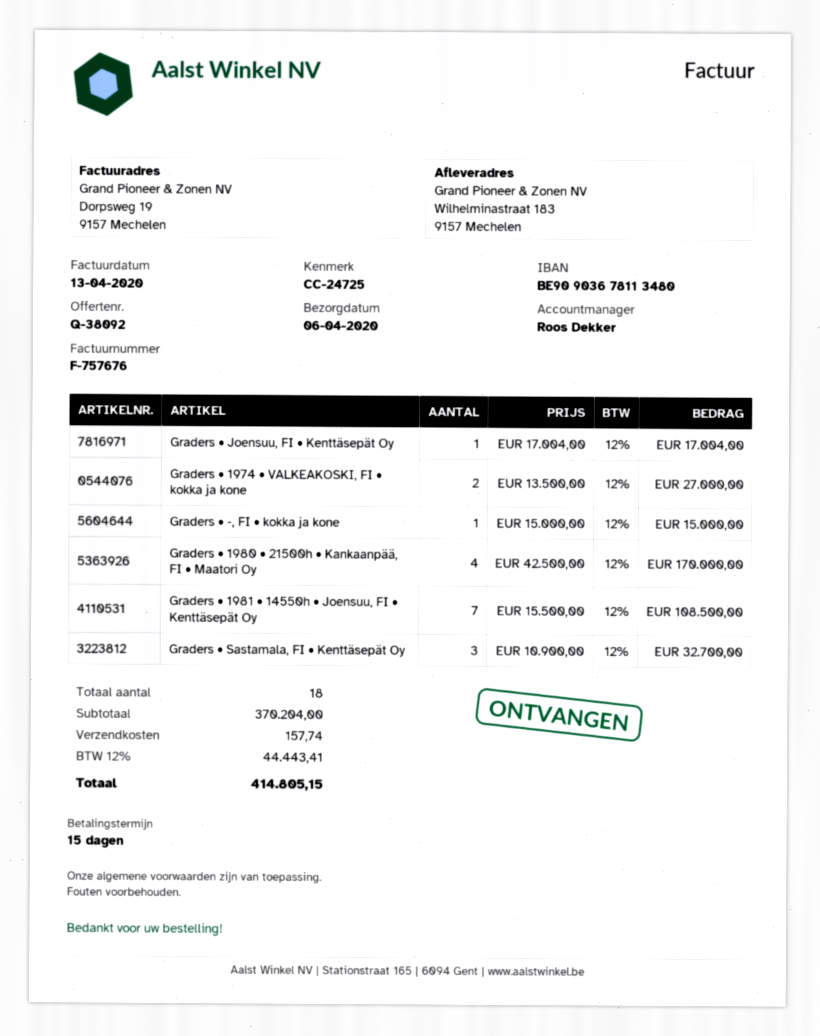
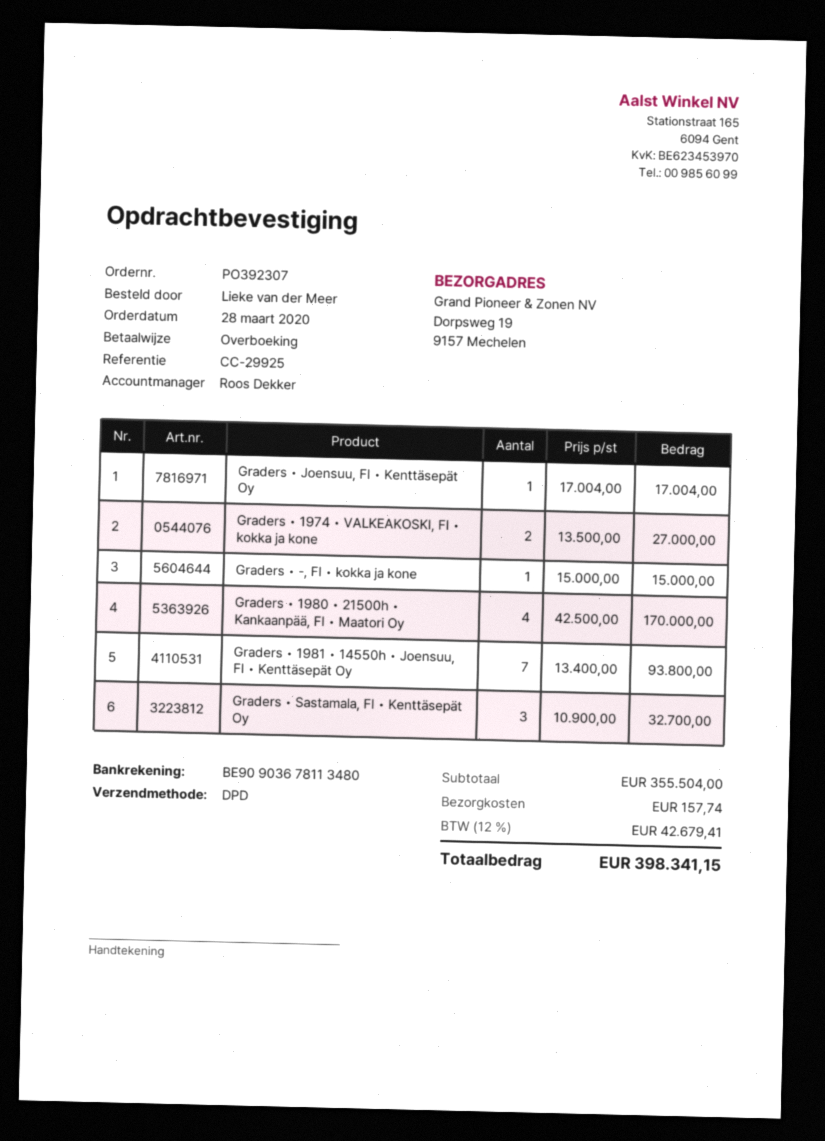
reference: CC-24725 -> CC-29925
ship to: Wilhelminastraat 183, 9157 Mechelen -> Dorpsweg 19, 9157 Mechelen
Graders • 1981 • 14550h • Joensuu, FI • Kenttäsepät Oy: 7 x 15500.00 = 108500.00 -> 7 x 13400.00 = 93800.00
subtotal: 370204.00 -> 355504.00
tax: 12% = 44443.41 -> 12% = 42679.41
total: 414805.15 -> 398341.15

